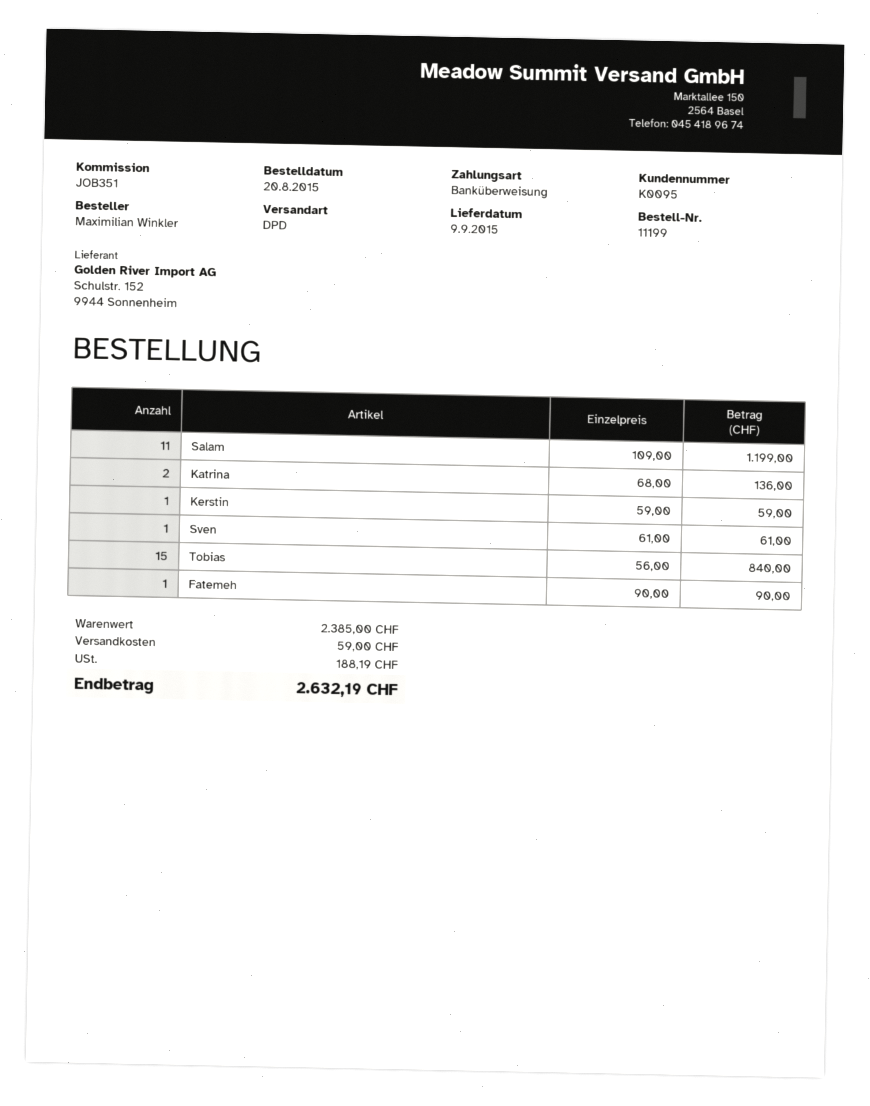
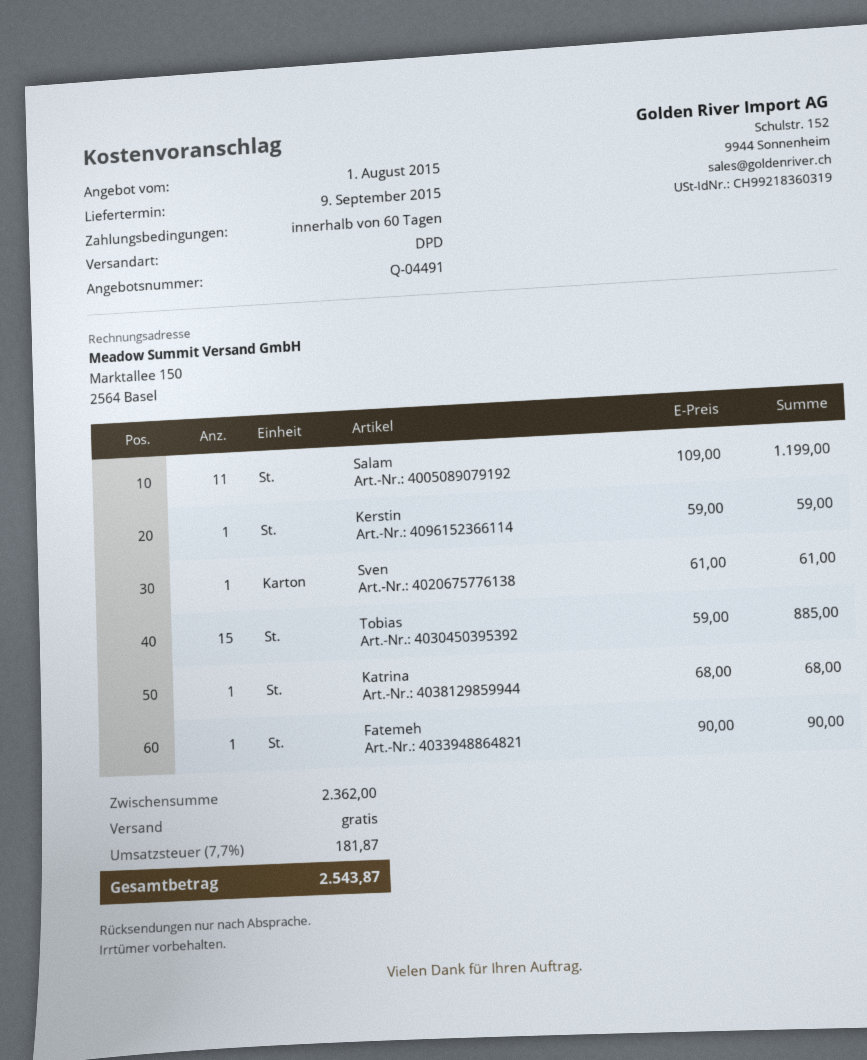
Katrina: 2 x 68.00 = 136.00 -> 1 x 68.00 = 68.00
Tobias: 15 x 56.00 = 840.00 -> 15 x 59.00 = 885.00
subtotal: 2385.00 -> 2362.00
shipping: 59.00 -> 0.00
tax: 188.19 -> 181.87
total: 2632.19 -> 2543.87

